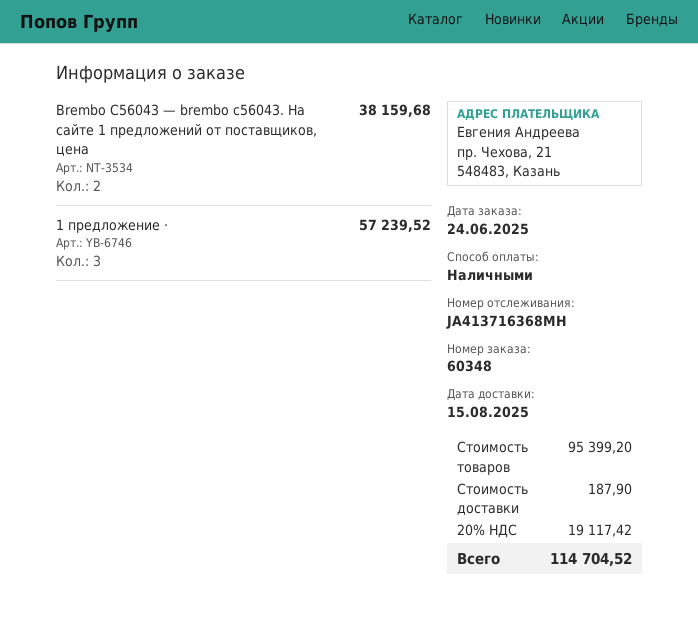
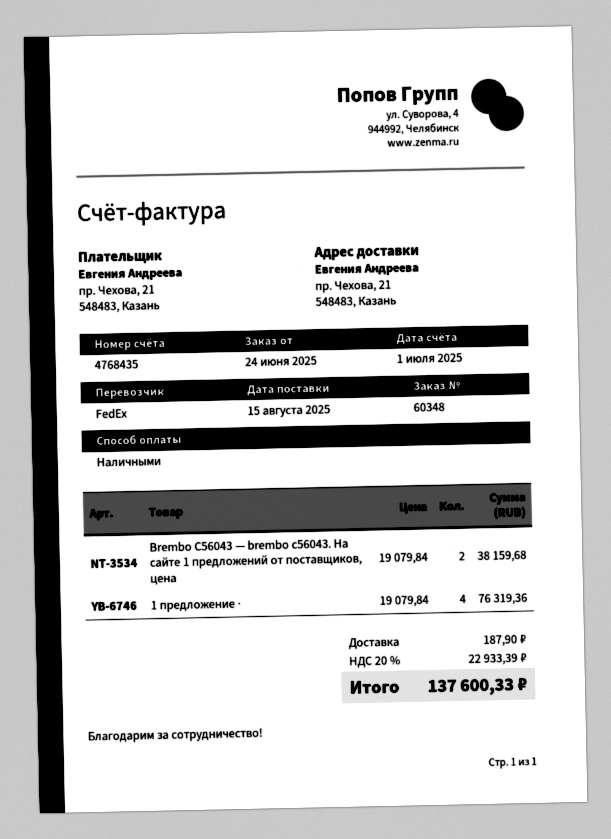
1 предложение ·: 3 for 57239.52 -> 4 for 76319.36
tax: 20% = 19117.42 -> 20% = 22933.39
total: 114704.52 -> 137600.33

